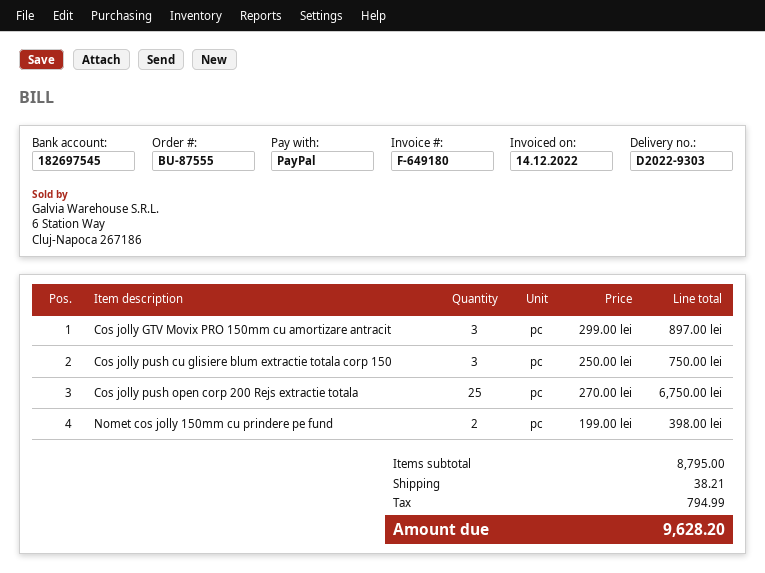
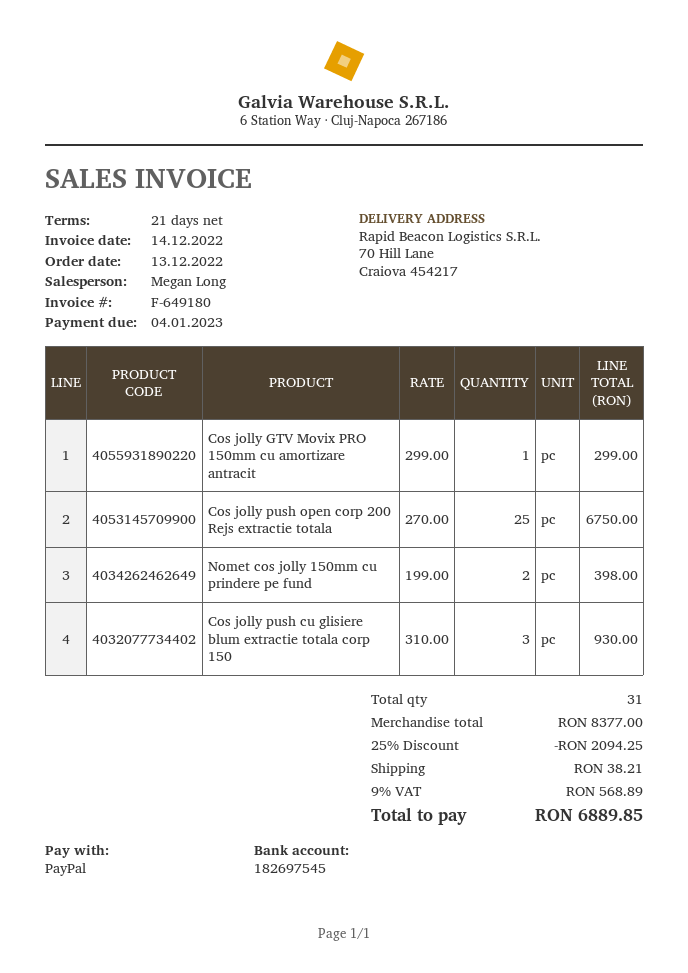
Cos jolly GTV Movix PRO 150mm cu amortizare antracit: 3 x 299.00 = 897.00 -> 1 x 299.00 = 299.00
Cos jolly push cu glisiere blum extractie totala corp 150: 3 x 250.00 = 750.00 -> 3 x 310.00 = 930.00
subtotal: 8795.00 -> 8377.00
discount: none -> 25% = 2094.25
tax: 794.99 -> 568.89
total: 9628.20 -> 6889.85

